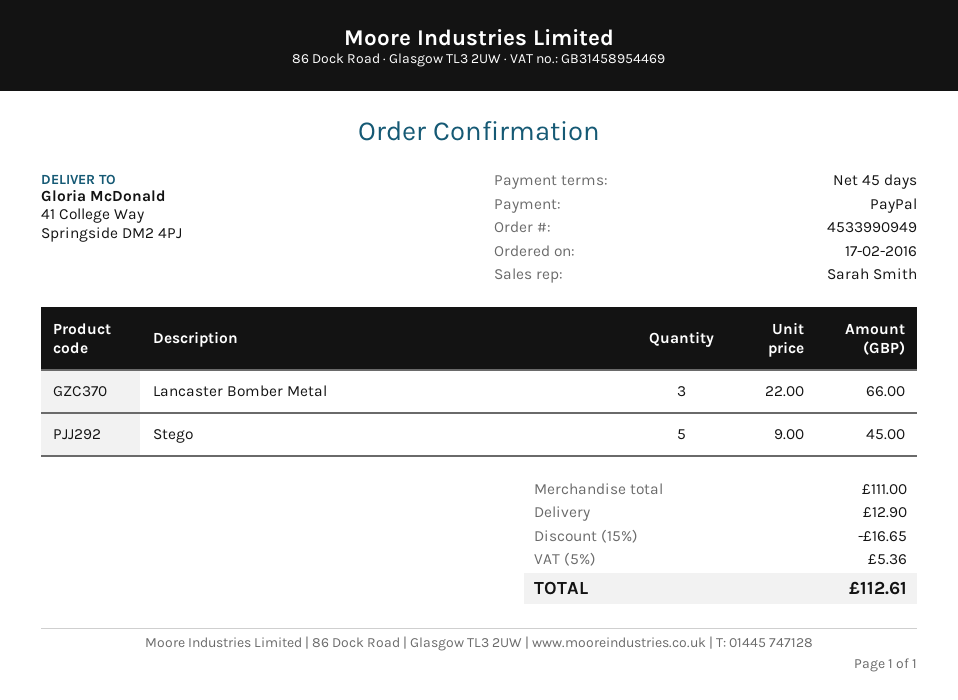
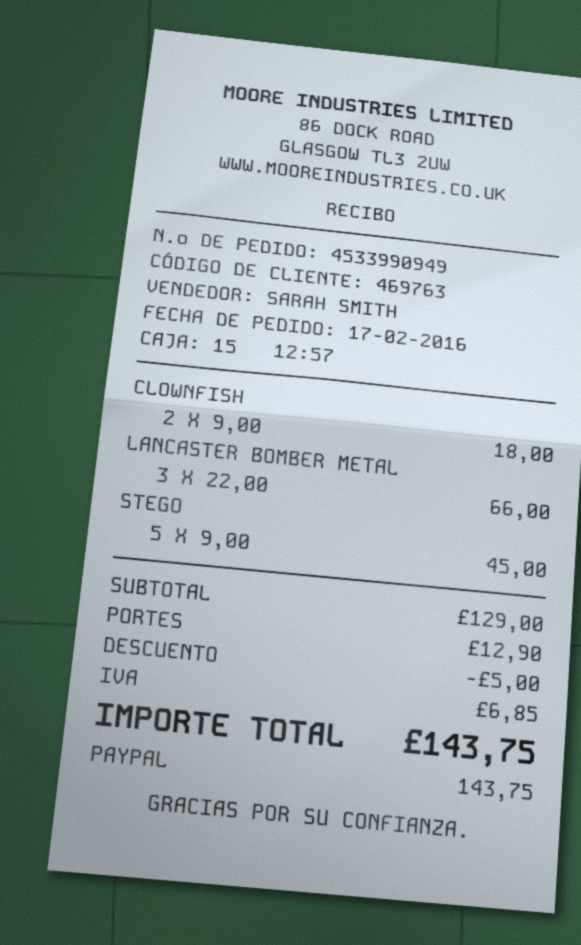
CLOWNFISH: none -> 2 x 9.00 = 18.00
subtotal: 111.00 -> 129.00
discount: 16.65 -> 5.00
tax: 5.36 -> 6.85
total: 112.61 -> 143.75

